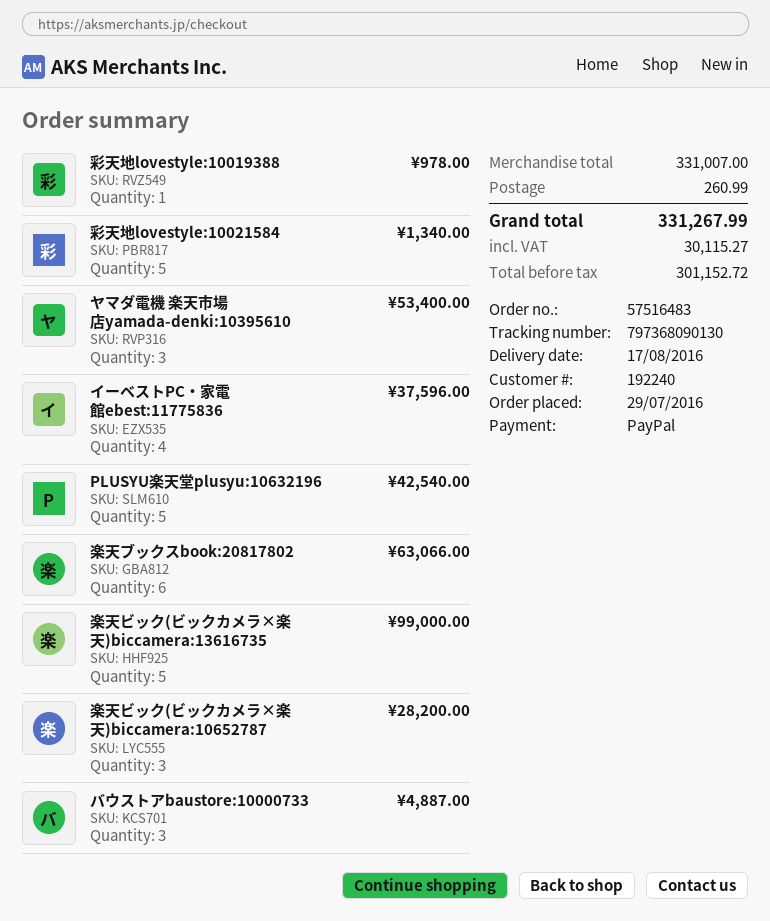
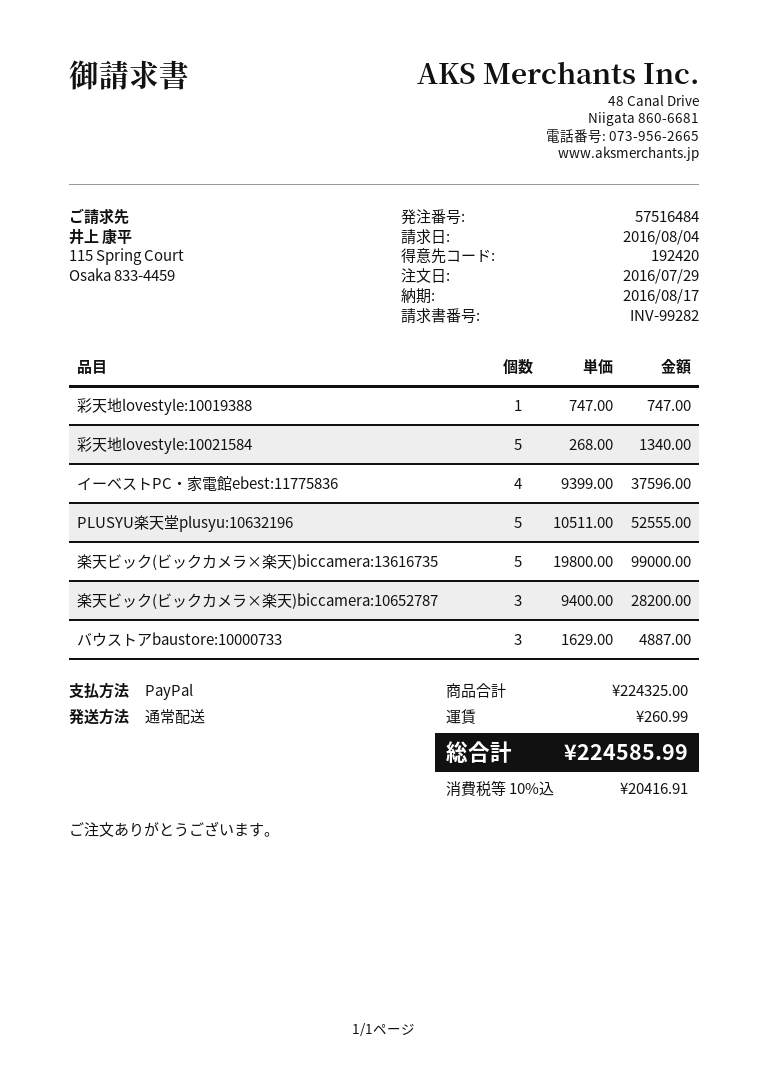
order number: 57516483 -> 57516484
customer number: 192240 -> 192420
彩天地lovestyle:10019388: 1 for 978.00 -> 1 for 747.00
ヤマダ電機 楽天市場店yamada-denki:10395610: 3 for 53400.00 -> none
PLUSYU楽天堂plusyu:10632196: 5 for 42540.00 -> 5 for 52555.00
楽天ブックスbook:20817802: 6 for 63066.00 -> none
subtotal: 331007.00 -> 224325.00
tax: 30115.27 -> 20416.91
total: 331267.99 -> 224585.99

